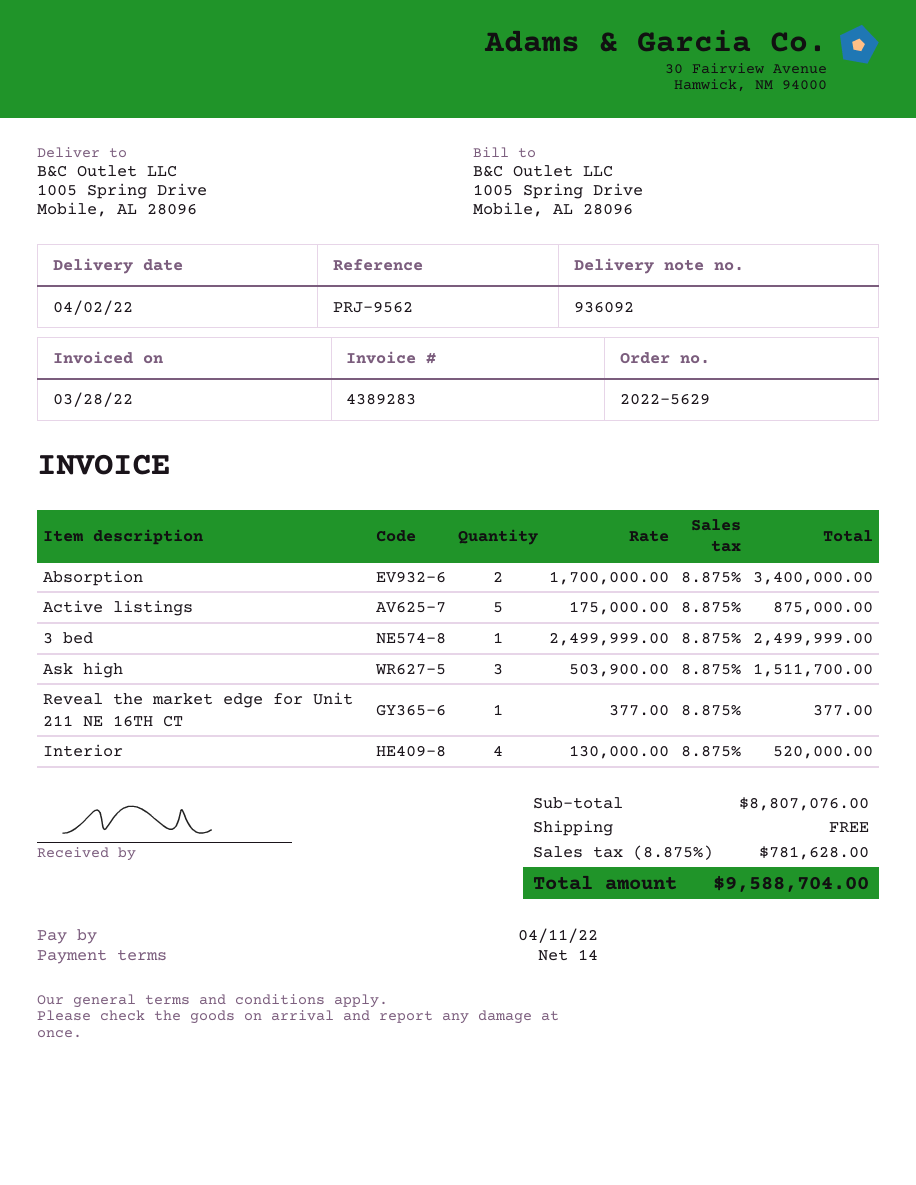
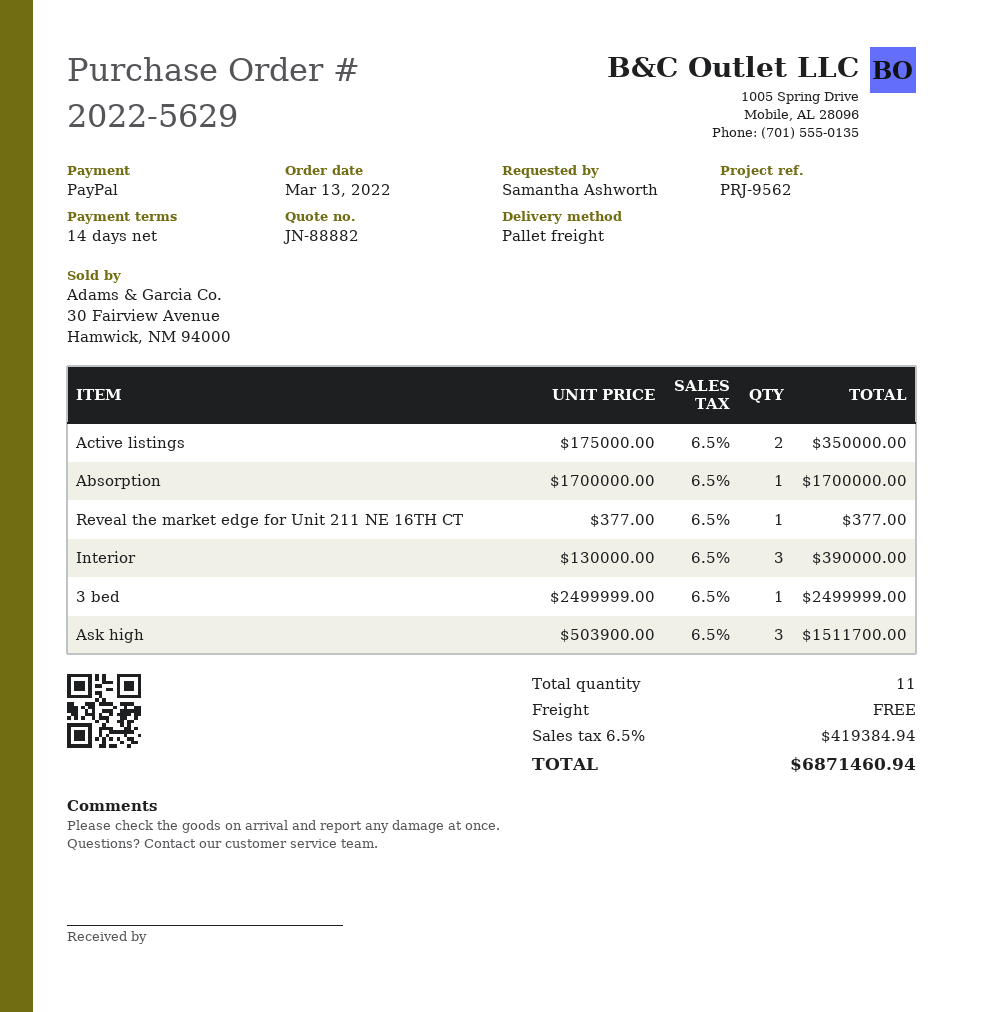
Absorption: 2 x 1700000.00 = 3400000.00 -> 1 x 1700000.00 = 1700000.00
Active listings: 5 x 175000.00 = 875000.00 -> 2 x 175000.00 = 350000.00
Interior: 4 x 130000.00 = 520000.00 -> 3 x 130000.00 = 390000.00
tax: 8.875% = 781628.00 -> 6.5% = 419384.94
total: 9588704.00 -> 6871460.94

